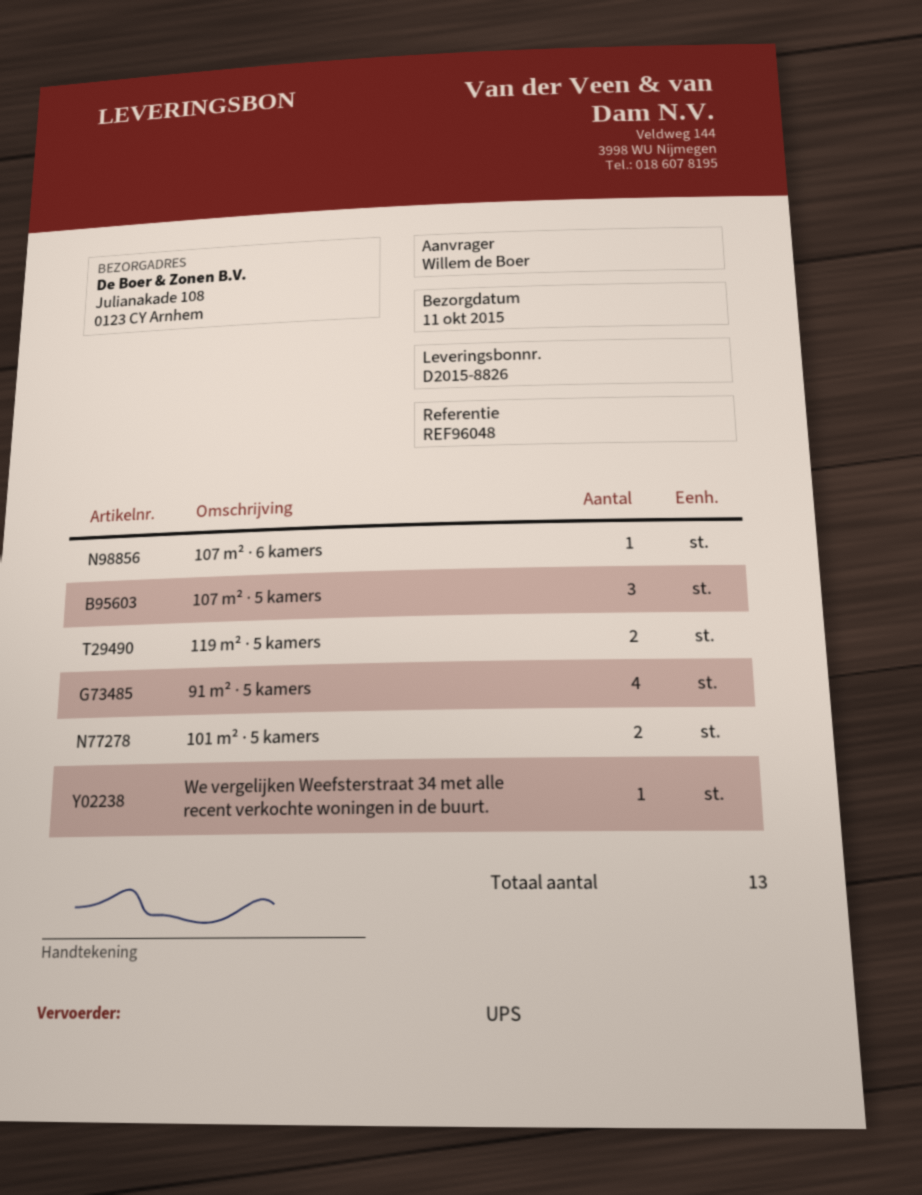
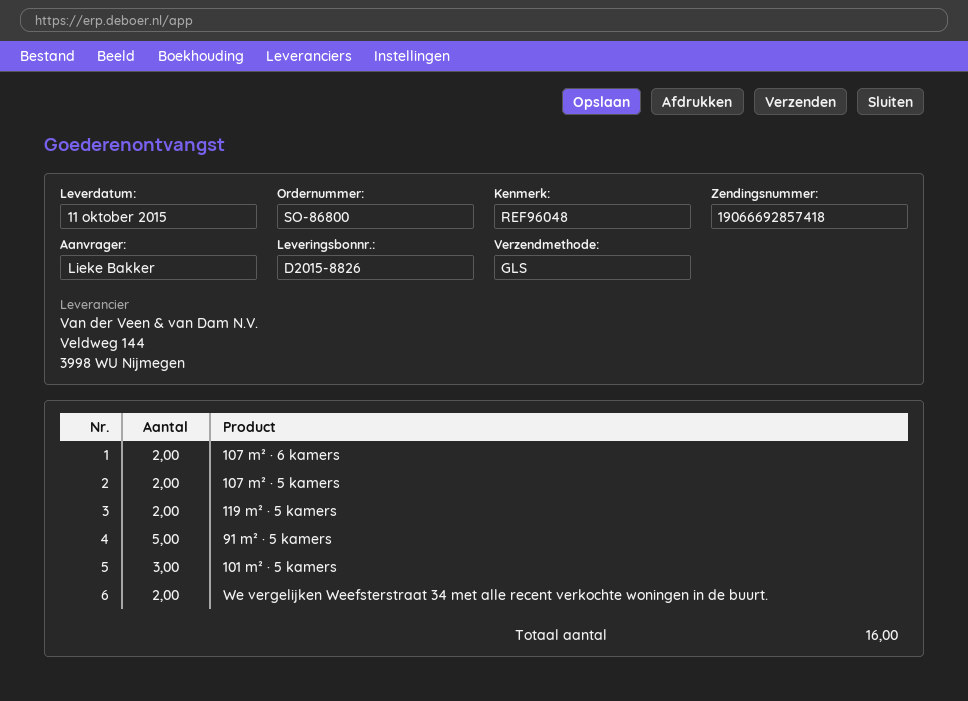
ordered by: Willem de Boer -> Lieke Bakker
shipping method: UPS -> GLS
107 m² · 6 kamers: 1 -> 2
107 m² · 5 kamers: 3 -> 2
91 m² · 5 kamers: 4 -> 5
101 m² · 5 kamers: 2 -> 3
We vergelijken Weefsterstraat 34 met alle recent verkochte woningen in de buurt.: 1 -> 2
total quantity: 13 -> 16

